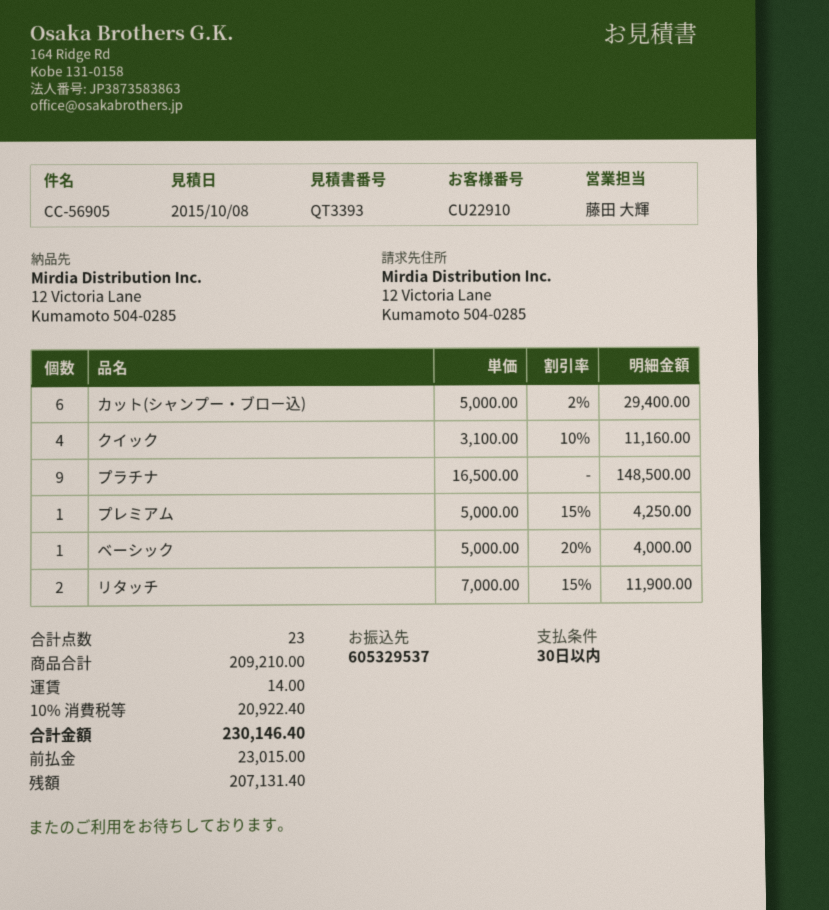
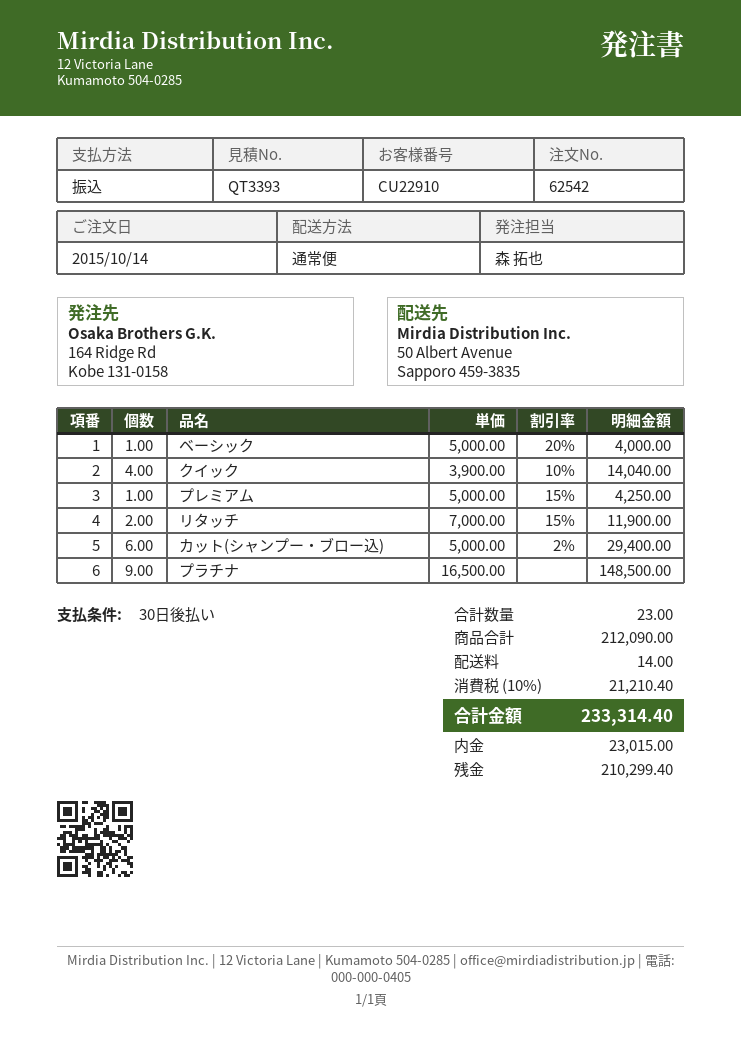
ship to: 12 Victoria Lane, Kumamoto 504-0285 -> 50 Albert Avenue, Sapporo 459-3835
クイック: 4 x 3100.00 - 10% = 11160.00 -> 4 x 3900.00 - 10% = 14040.00
subtotal: 209210.00 -> 212090.00
tax: 10% = 20922.40 -> 10% = 21210.40
total: 230146.40 -> 233314.40
balance: 207131.40 -> 210299.40

